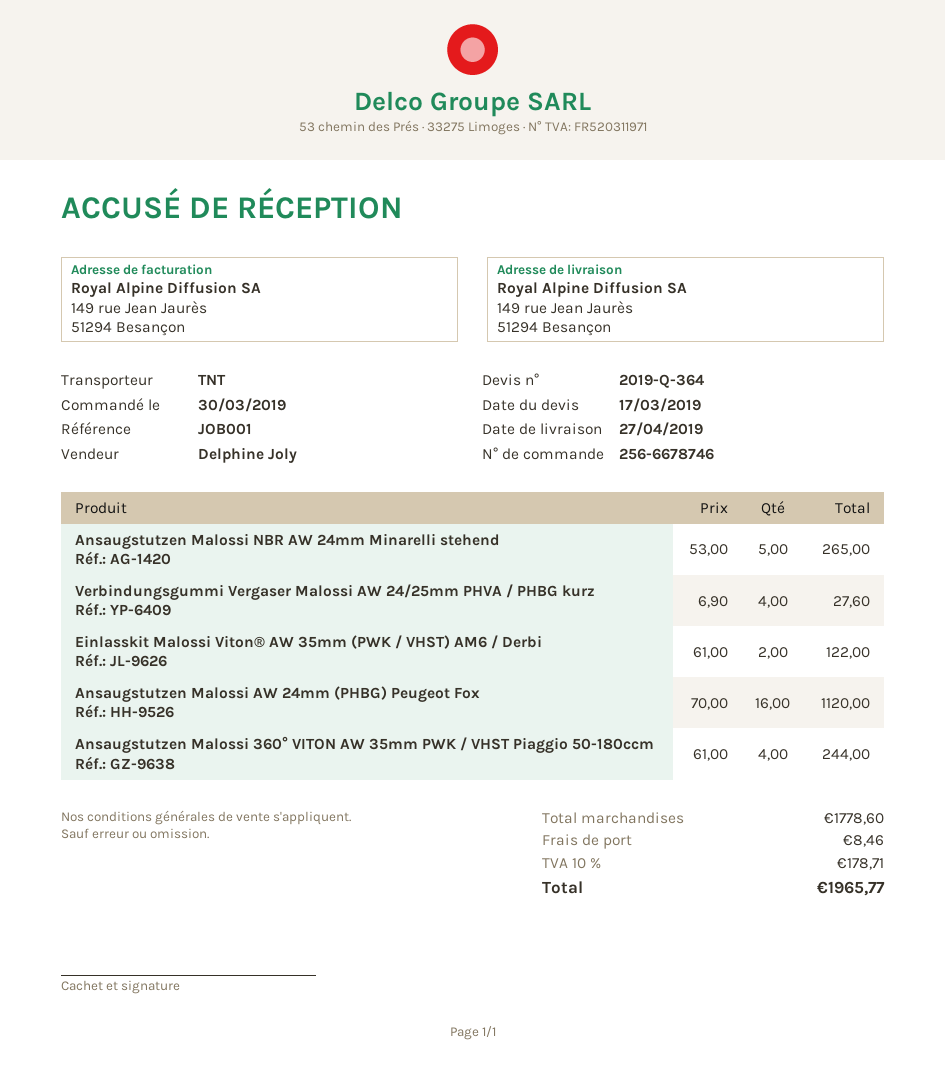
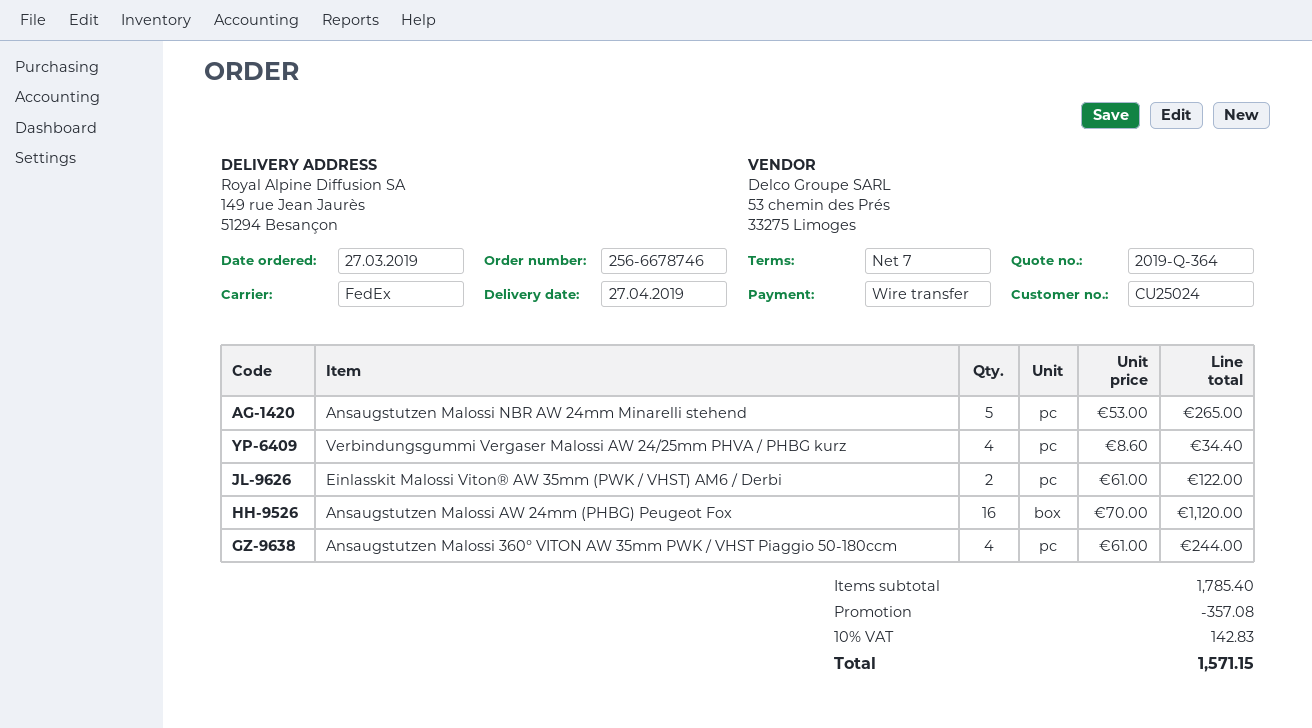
order date: 2019-03-30 -> 2019-03-27
shipping method: TNT -> FedEx
Verbindungsgummi Vergaser Malossi AW 24/25mm PHVA / PHBG kurz: 4 x 6.90 = 27.60 -> 4 x 8.60 = 34.40
subtotal: 1778.60 -> 1785.40
discount: none -> 357.08
shipping: 8.46 -> none
tax: 10% = 178.71 -> 10% = 142.83
total: 1965.77 -> 1571.15

